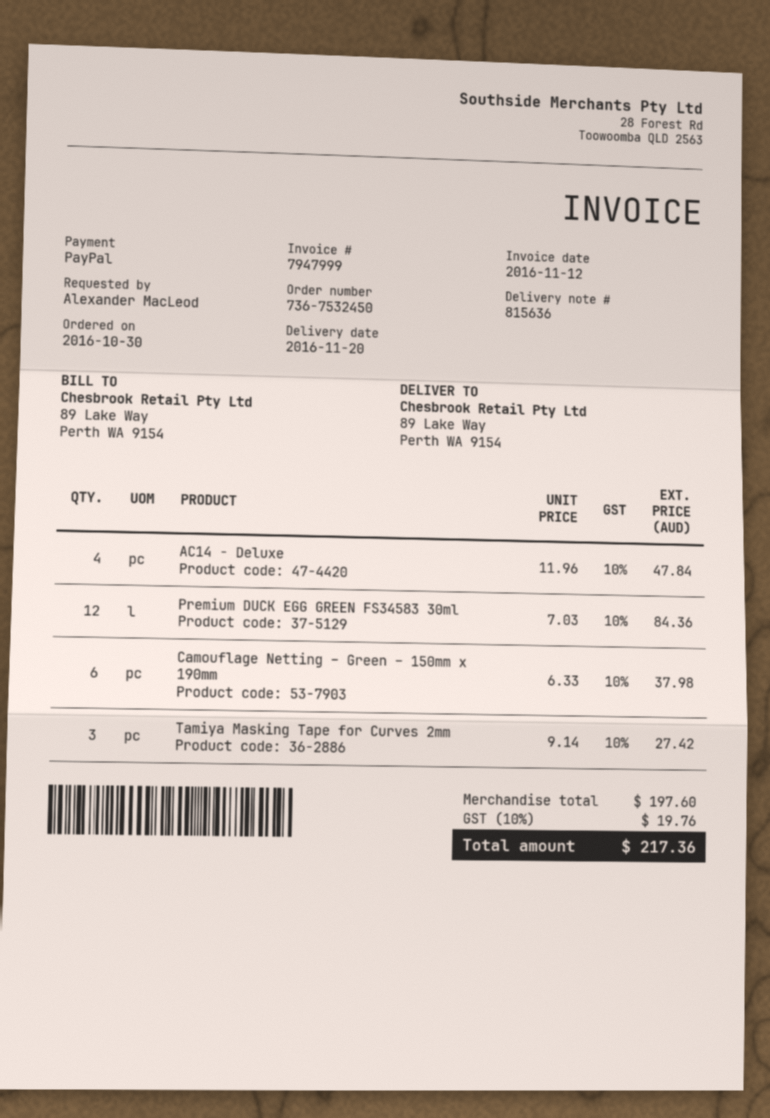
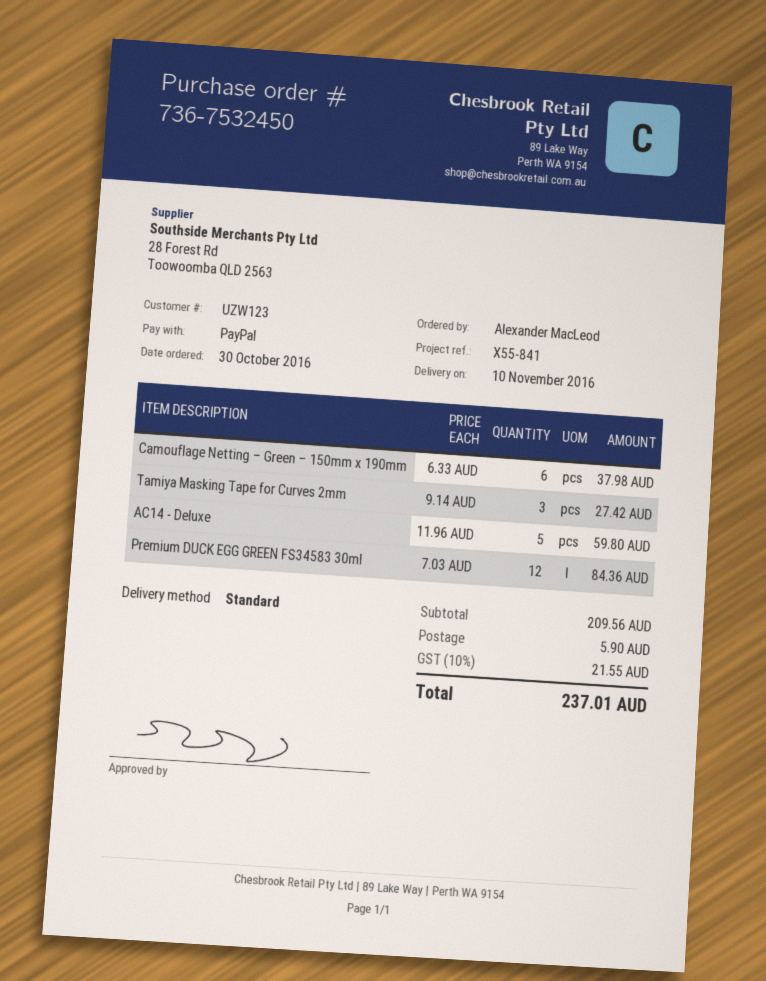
delivery date: 2016-11-20 -> 2016-11-10
AC14 - Deluxe: 4 x 11.96 = 47.84 -> 5 x 11.96 = 59.80
subtotal: 197.60 -> 209.56
shipping: none -> 5.90
tax: 10% = 19.76 -> 10% = 21.55
total: 217.36 -> 237.01

